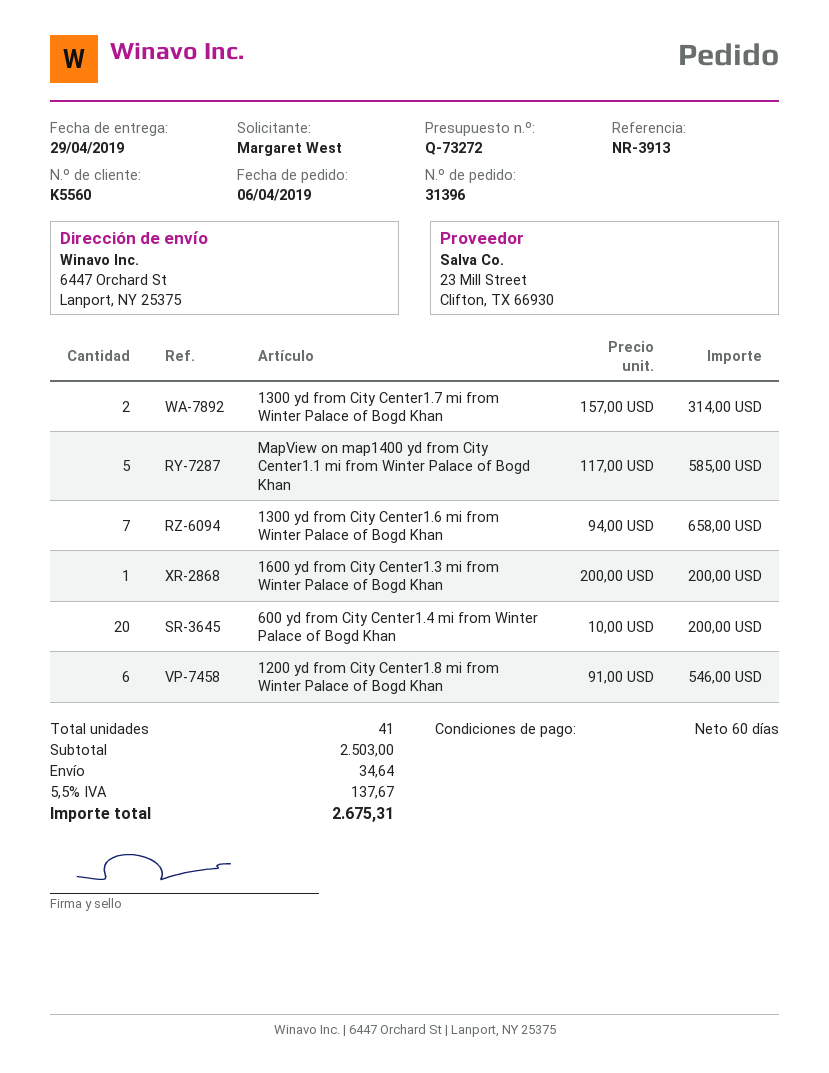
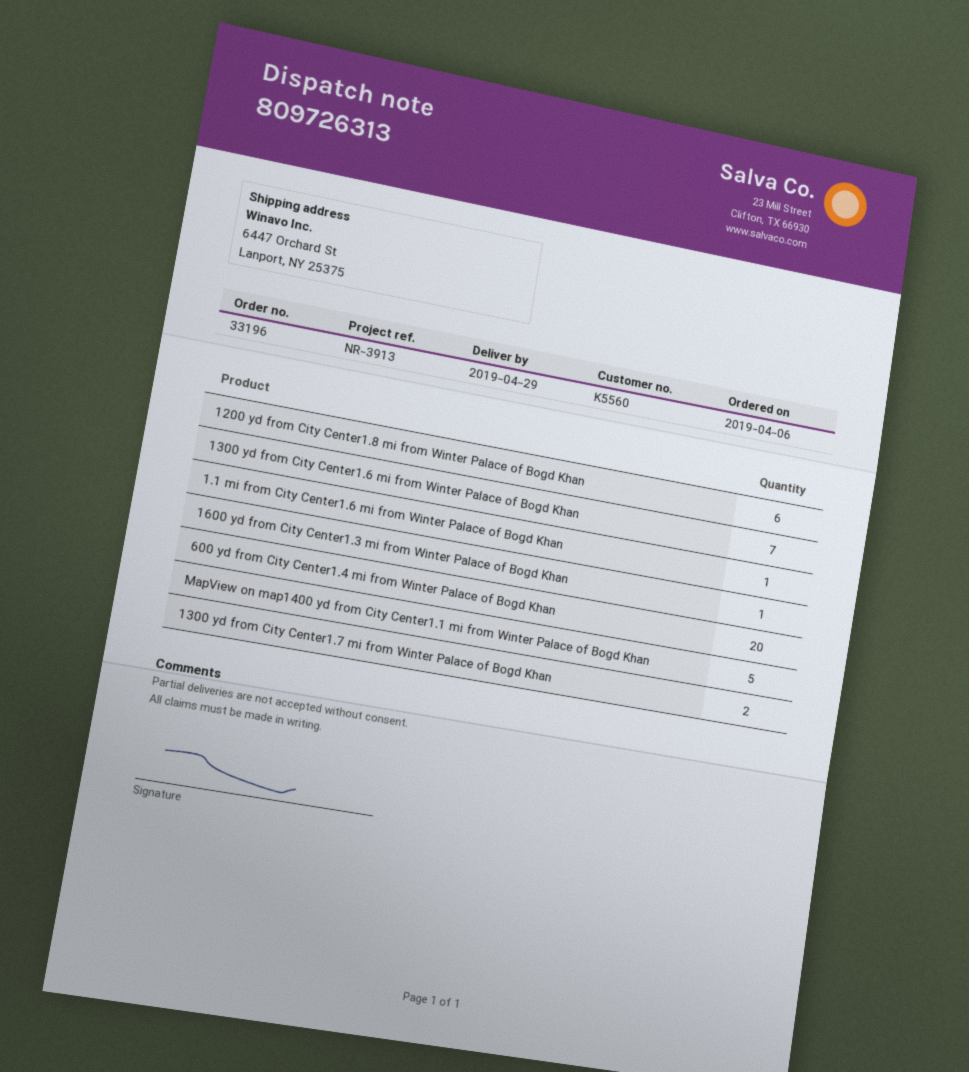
order number: 31396 -> 33196
1.1 mi from City Center1.6 mi from Winter Palace of Bogd Khan: none -> 1

